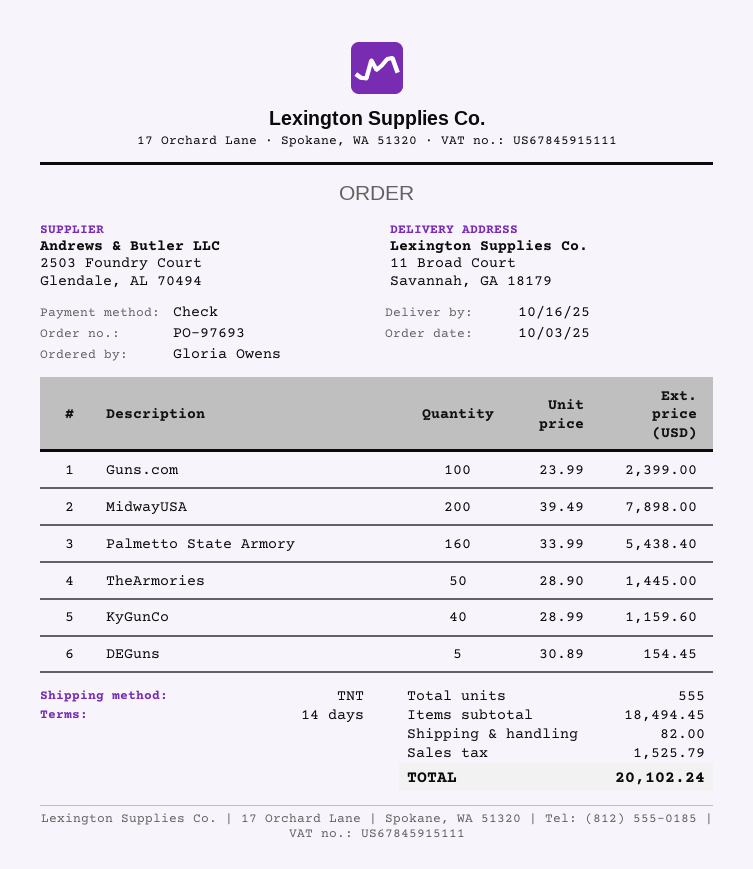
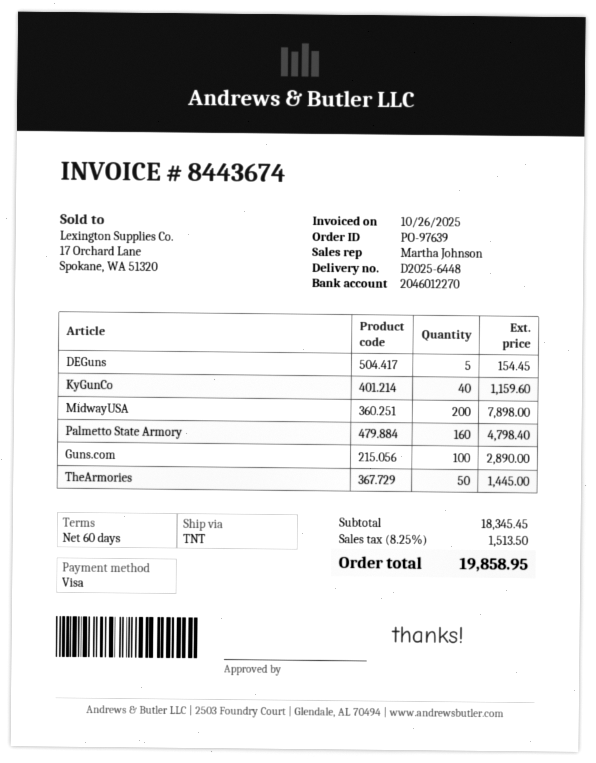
order number: PO-97693 -> PO-97639
payment terms: 14 days -> 60 days
payment method: cheque -> Visa
Guns.com: 100 for 2399.00 -> 100 for 2890.00
Palmetto State Armory: 160 for 5438.40 -> 160 for 4798.40
subtotal: 18494.45 -> 18345.45
shipping: 82.00 -> none
tax: 1525.79 -> 1513.50
total: 20102.24 -> 19858.95

